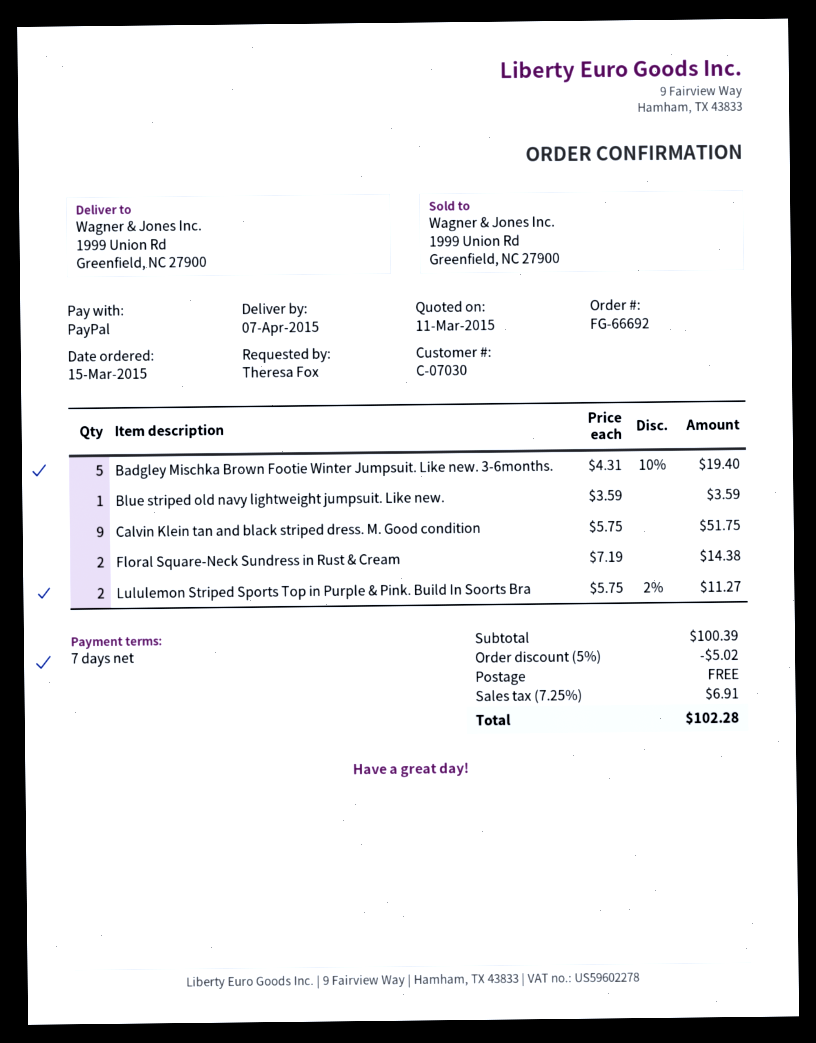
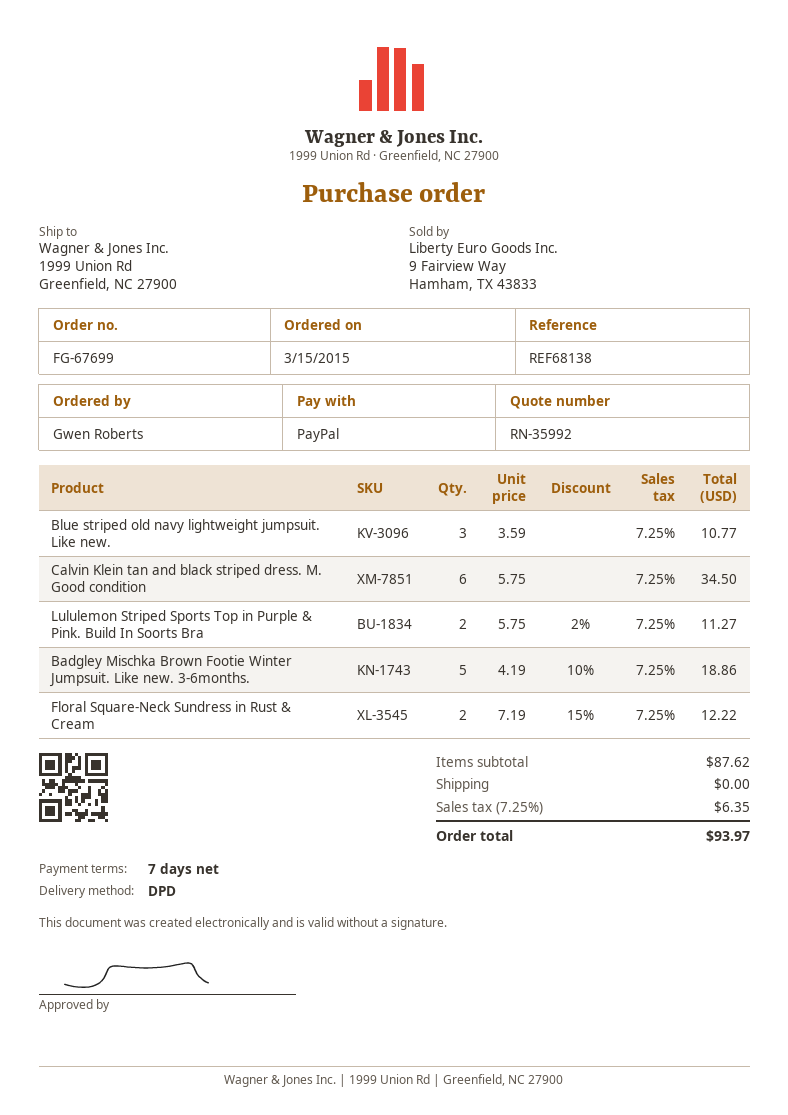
order number: FG-66692 -> FG-67699
ordered by: Theresa Fox -> Gwen Roberts
Badgley Mischka Brown Footie Winter Jumpsuit. Like new. 3-6months.: 5 x 4.31 - 10% = 19.40 -> 5 x 4.19 - 10% = 18.86
Blue striped old navy lightweight jumpsuit. Like new.: 1 x 3.59 = 3.59 -> 3 x 3.59 = 10.77
Calvin Klein tan and black striped dress. M. Good condition: 9 x 5.75 = 51.75 -> 6 x 5.75 = 34.50
Floral Square-Neck Sundress in Rust & Cream: 2 x 7.19 = 14.38 -> 2 x 7.19 - 15% = 12.22
subtotal: 100.39 -> 87.62
discount: 5% = 5.02 -> none
tax: 7.25% = 6.91 -> 7.25% = 6.35
total: 102.28 -> 93.97

